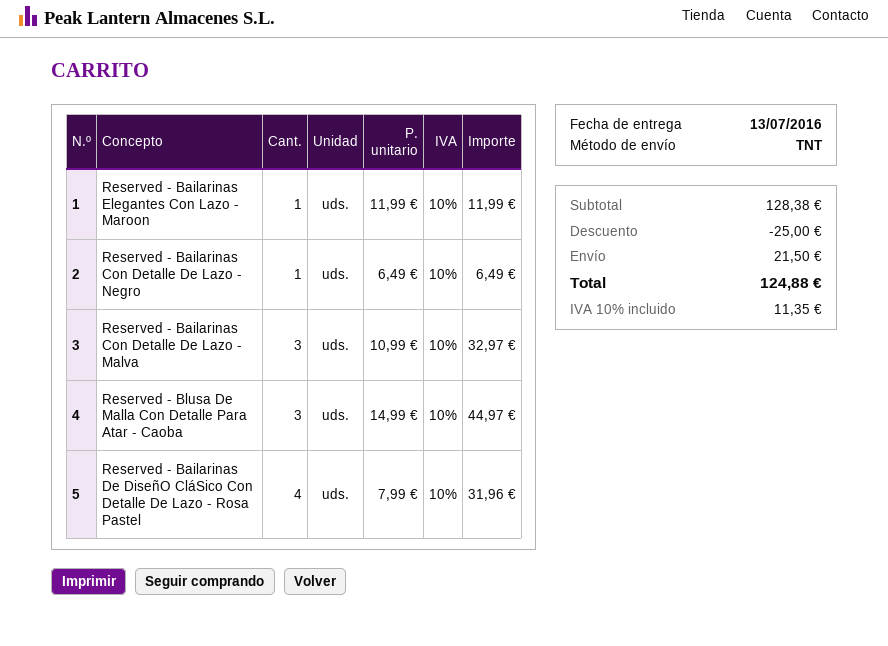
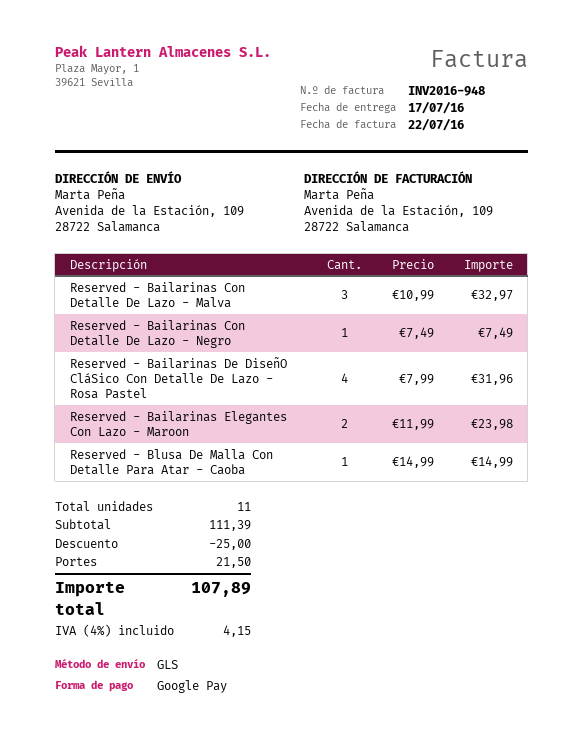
delivery date: 2016-07-13 -> 2016-07-17
shipping method: TNT -> GLS
Reserved - Bailarinas Elegantes Con Lazo - Maroon: 1 x 11.99 = 11.99 -> 2 x 11.99 = 23.98
Reserved - Bailarinas Con Detalle De Lazo - Negro: 1 x 6.49 = 6.49 -> 1 x 7.49 = 7.49
Reserved - Blusa De Malla Con Detalle Para Atar - Caoba: 3 x 14.99 = 44.97 -> 1 x 14.99 = 14.99
subtotal: 128.38 -> 111.39
tax: 10% = 11.35 -> 4% = 4.15
total: 124.88 -> 107.89

